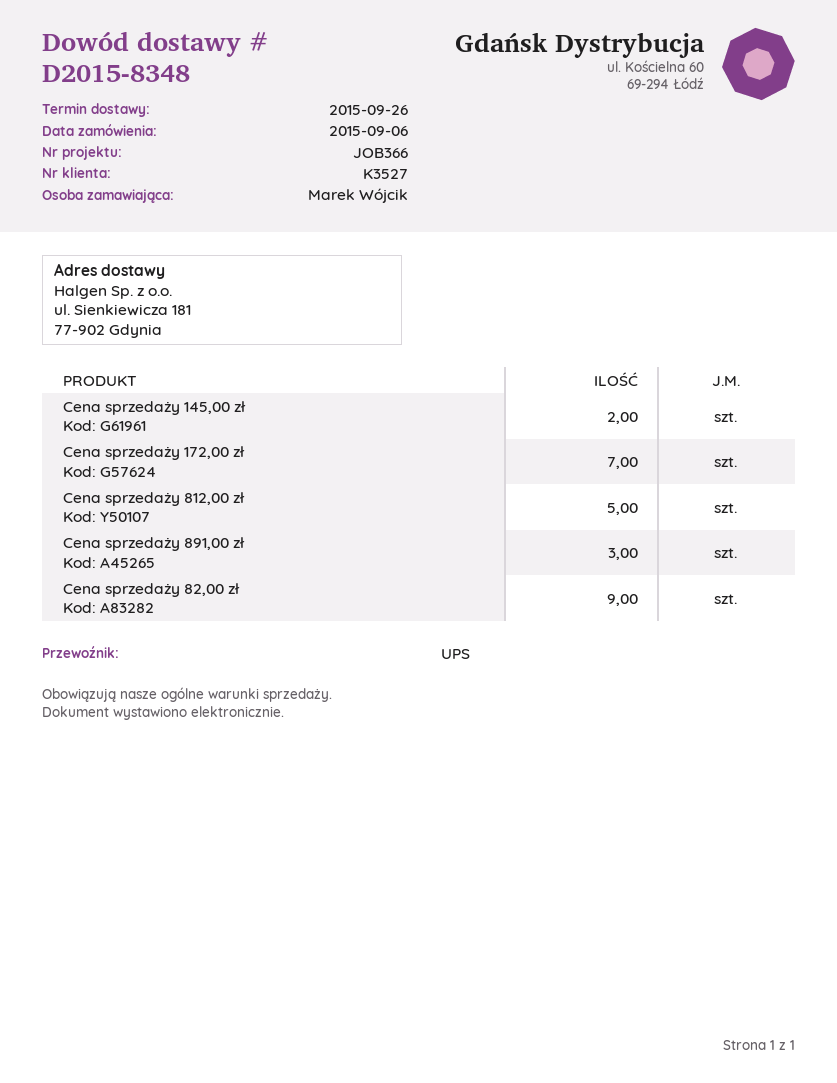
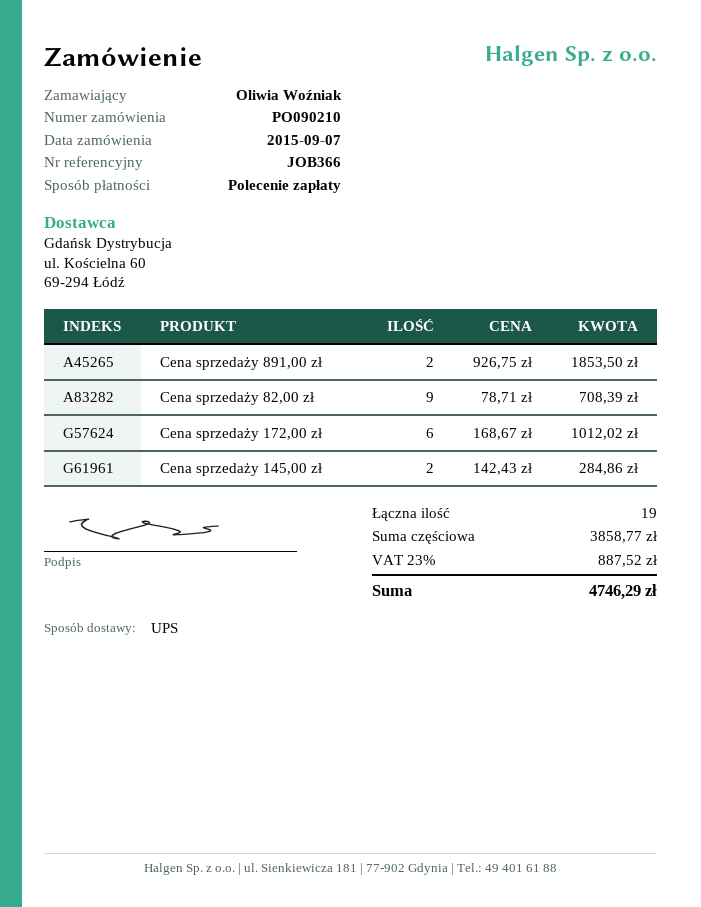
order date: 2015-09-06 -> 2015-09-07
ordered by: Marek Wójcik -> Oliwia Woźniak
Cena sprzedaży 172,00 zł: 7 -> 6
Cena sprzedaży 812,00 zł: 5 -> none
Cena sprzedaży 891,00 zł: 3 -> 2

